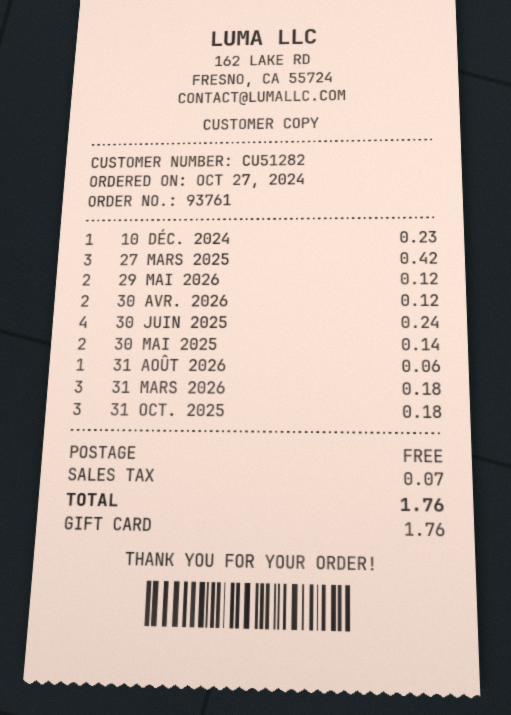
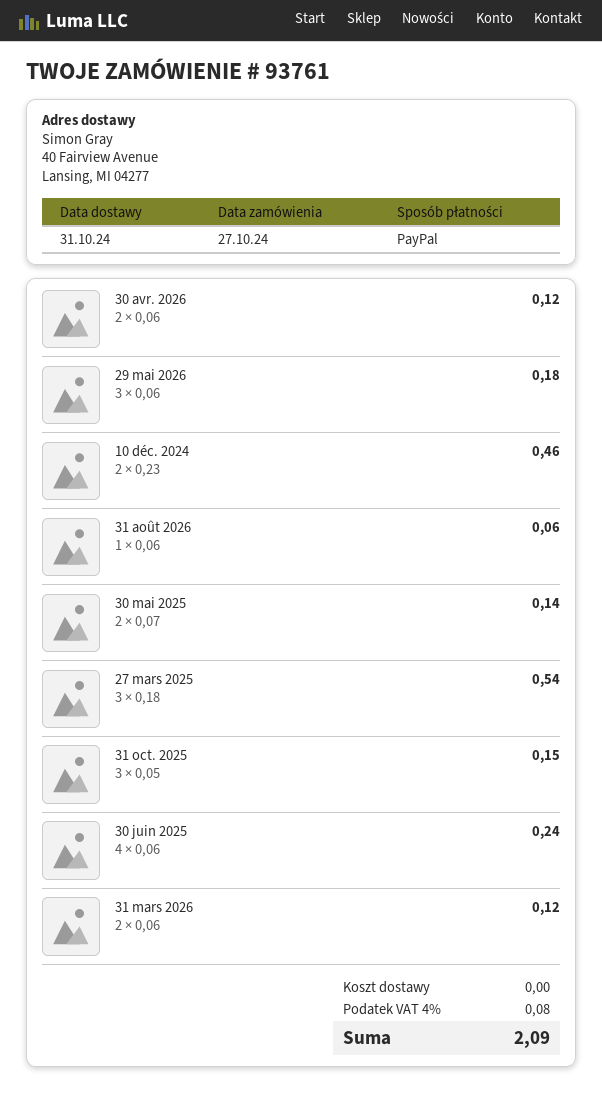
payment method: gift card -> PayPal
10 DÉC. 2024: 1 for 0.23 -> 2 for 0.46
27 MARS 2025: 3 for 0.42 -> 3 for 0.54
29 MAI 2026: 2 for 0.12 -> 3 for 0.18
31 MARS 2026: 3 for 0.18 -> 2 for 0.12
31 OCT. 2025: 3 for 0.18 -> 3 for 0.15
tax: 0.07 -> 0.08
total: 1.76 -> 2.09

